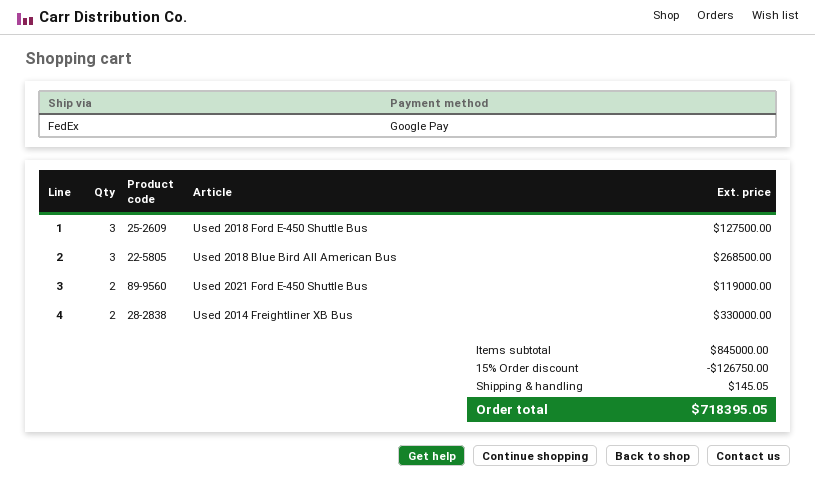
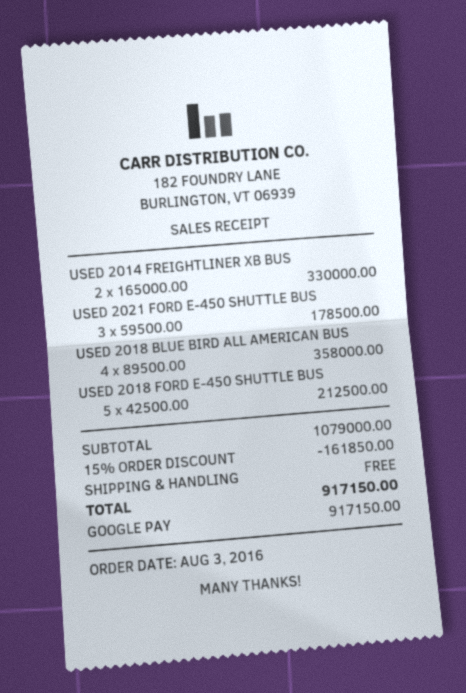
Used 2018 Ford E-450 Shuttle Bus: 3 for 127500.00 -> 5 for 212500.00
Used 2018 Blue Bird All American Bus: 3 for 268500.00 -> 4 for 358000.00
Used 2021 Ford E-450 Shuttle Bus: 2 for 119000.00 -> 3 for 178500.00
subtotal: 845000.00 -> 1079000.00
discount: 15% = 126750.00 -> 15% = 161850.00
shipping: 145.05 -> 0.00
total: 718395.05 -> 917150.00

